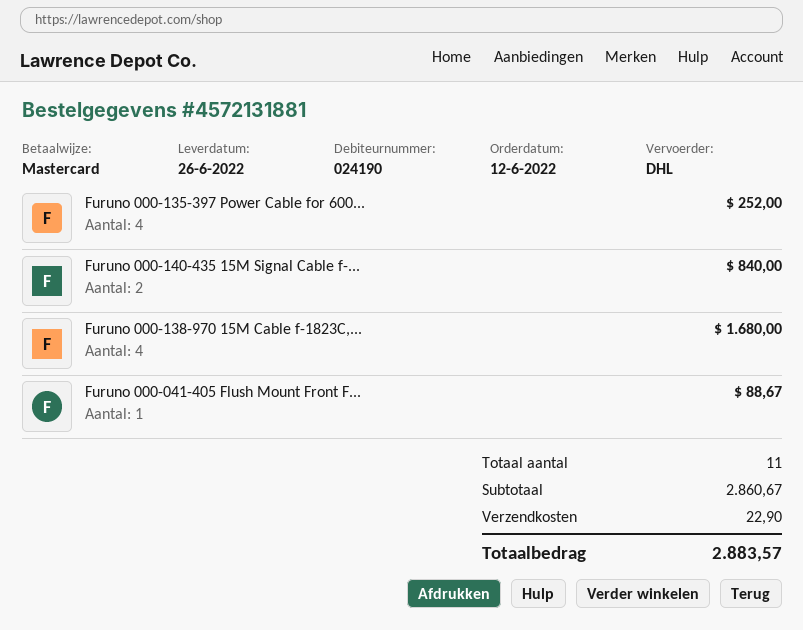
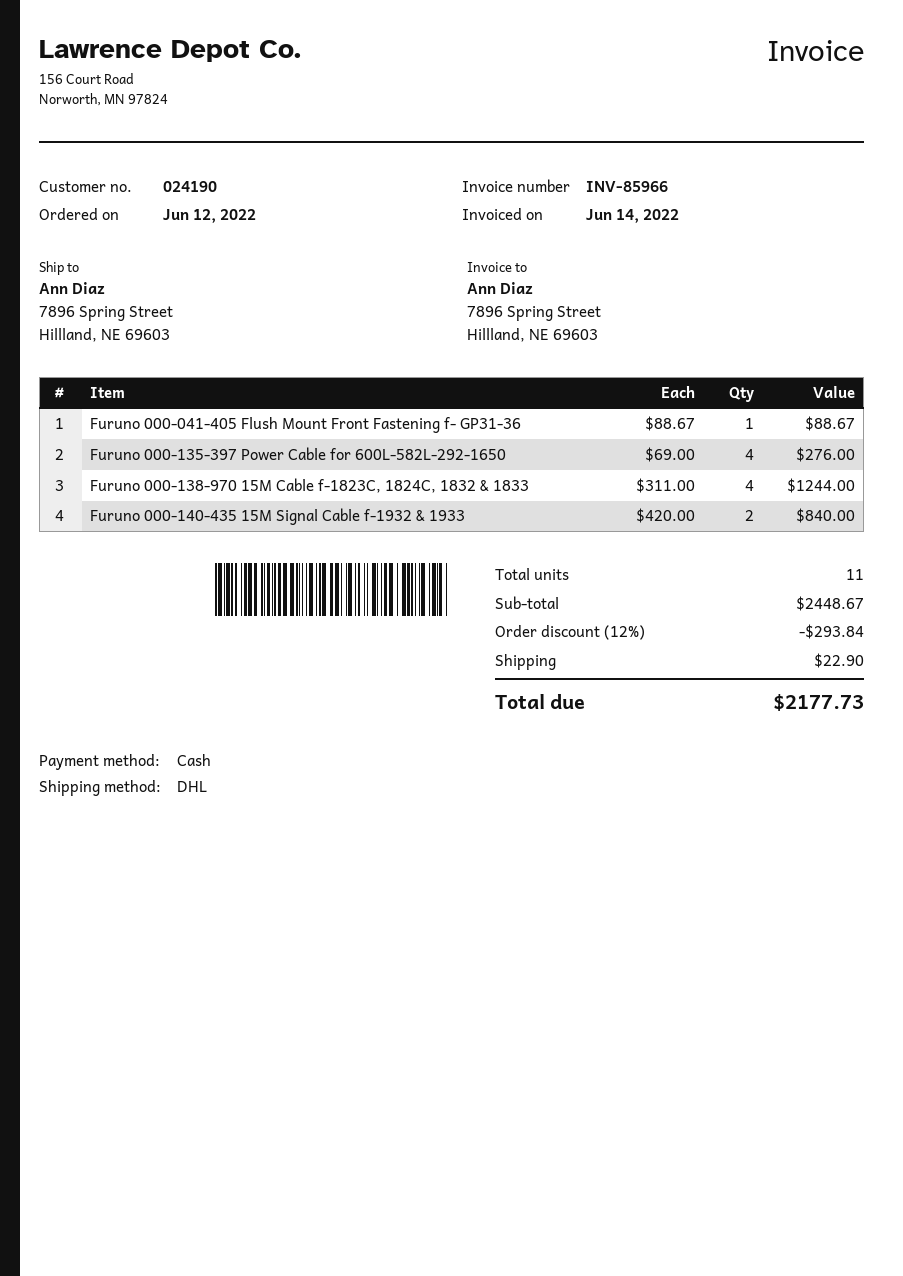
payment method: Mastercard -> cash
Furuno 000-135-397 Power Cable for 600...: 4 for 252.00 -> 4 for 276.00
Furuno 000-138-970 15M Cable f-1823C,...: 4 for 1680.00 -> 4 for 1244.00
subtotal: 2860.67 -> 2448.67
discount: none -> 12% = 293.84
total: 2883.57 -> 2177.73

